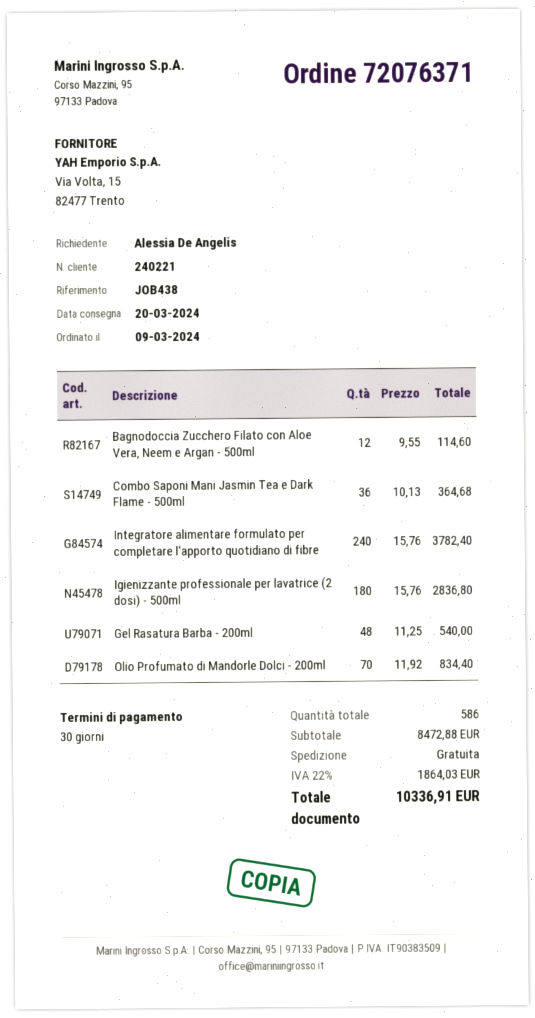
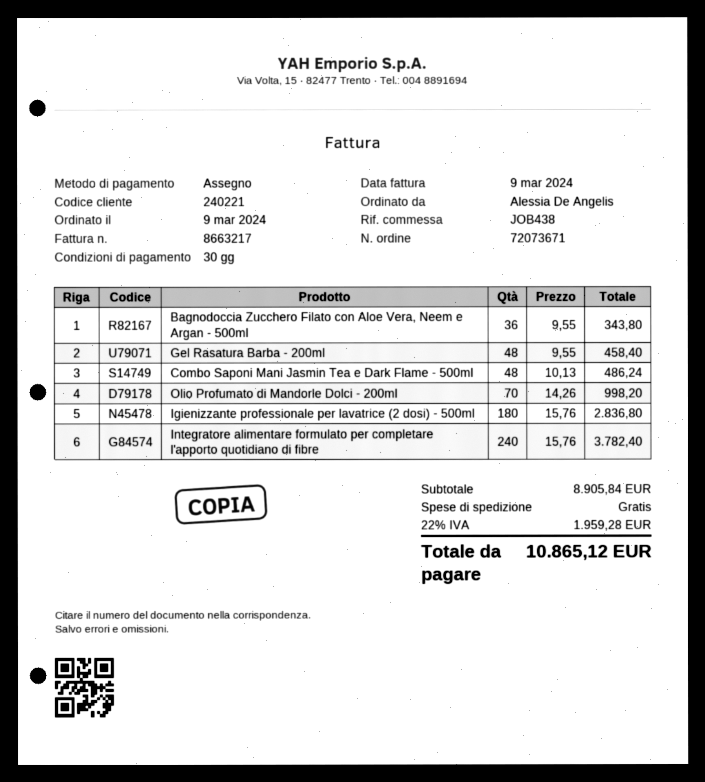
order number: 72076371 -> 72073671
Bagnodoccia Zucchero Filato con Aloe Vera, Neem e Argan - 500ml: 12 x 9.55 = 114.60 -> 36 x 9.55 = 343.80
Combo Saponi Mani Jasmin Tea e Dark Flame - 500ml: 36 x 10.13 = 364.68 -> 48 x 10.13 = 486.24
Gel Rasatura Barba - 200ml: 48 x 11.25 = 540.00 -> 48 x 9.55 = 458.40
Olio Profumato di Mandorle Dolci - 200ml: 70 x 11.92 = 834.40 -> 70 x 14.26 = 998.20
subtotal: 8472.88 -> 8905.84
tax: 22% = 1864.03 -> 22% = 1959.28
total: 10336.91 -> 10865.12

